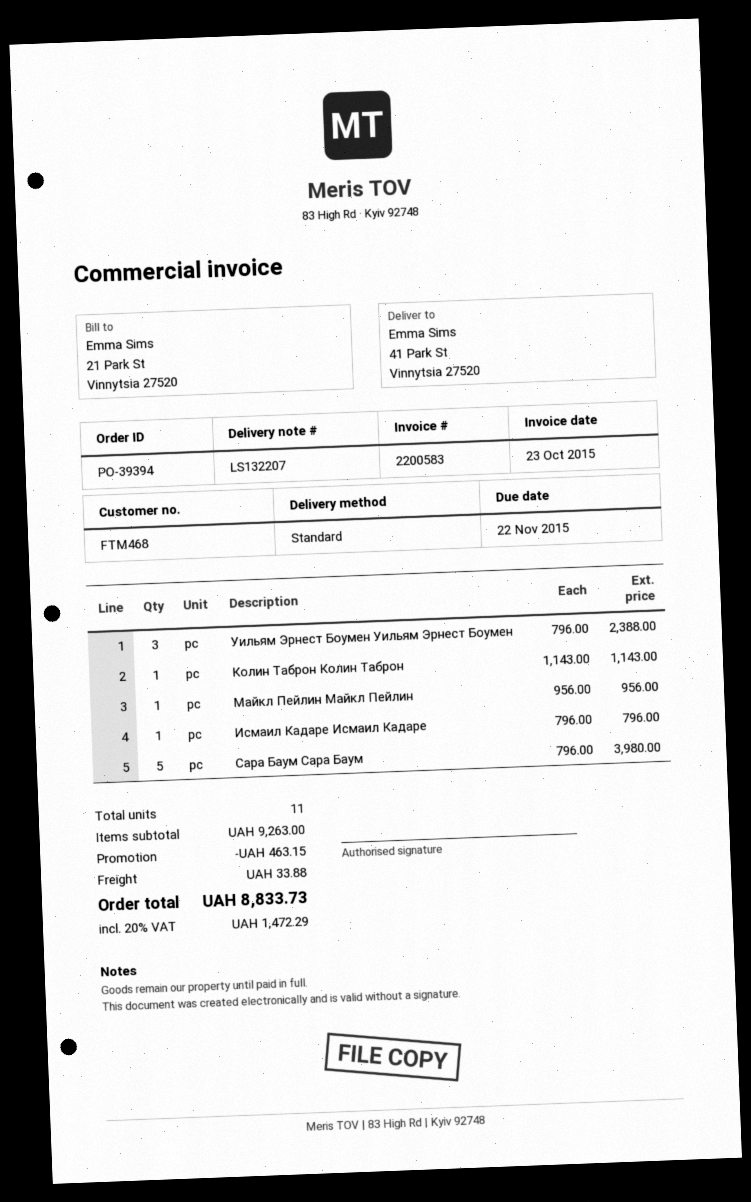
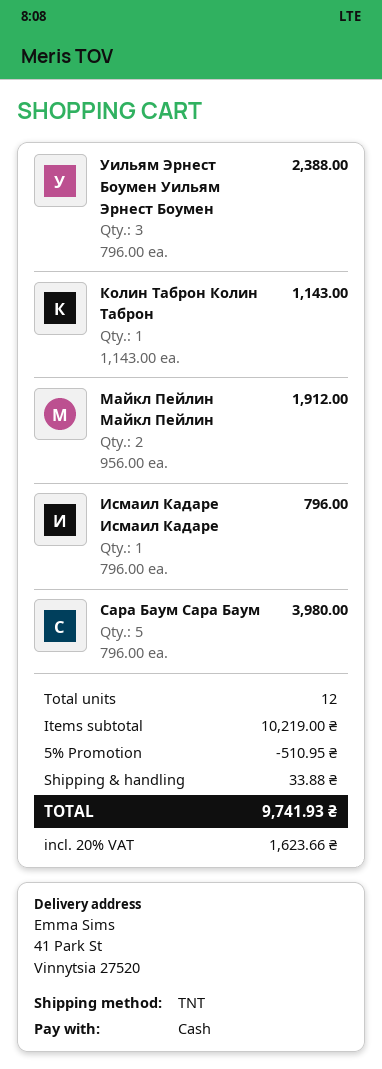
shipping method: standard -> TNT
Майкл Пейлин Майкл Пейлин: 1 x 956.00 = 956.00 -> 2 x 956.00 = 1912.00
total quantity: 11 -> 12
subtotal: 9263.00 -> 10219.00
discount: 463.15 -> 510.95
tax: 20% = 1472.29 -> 20% = 1623.66
total: 8833.73 -> 9741.93

